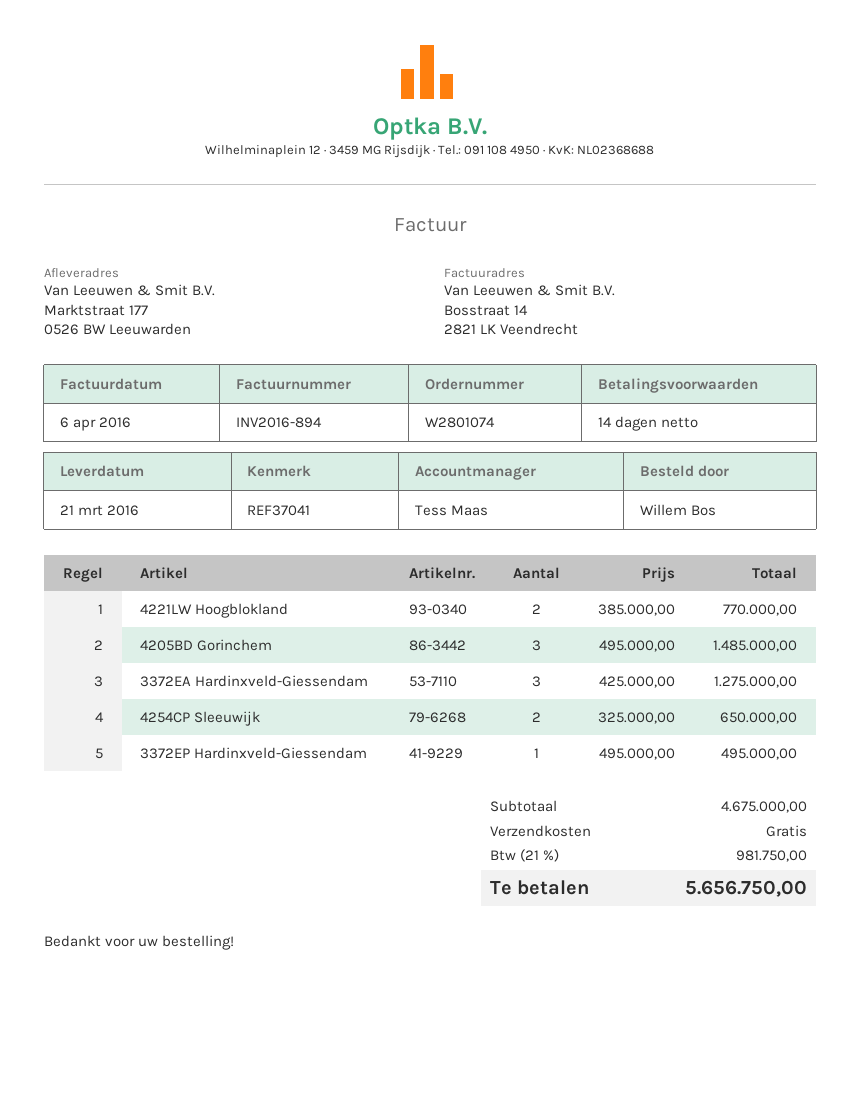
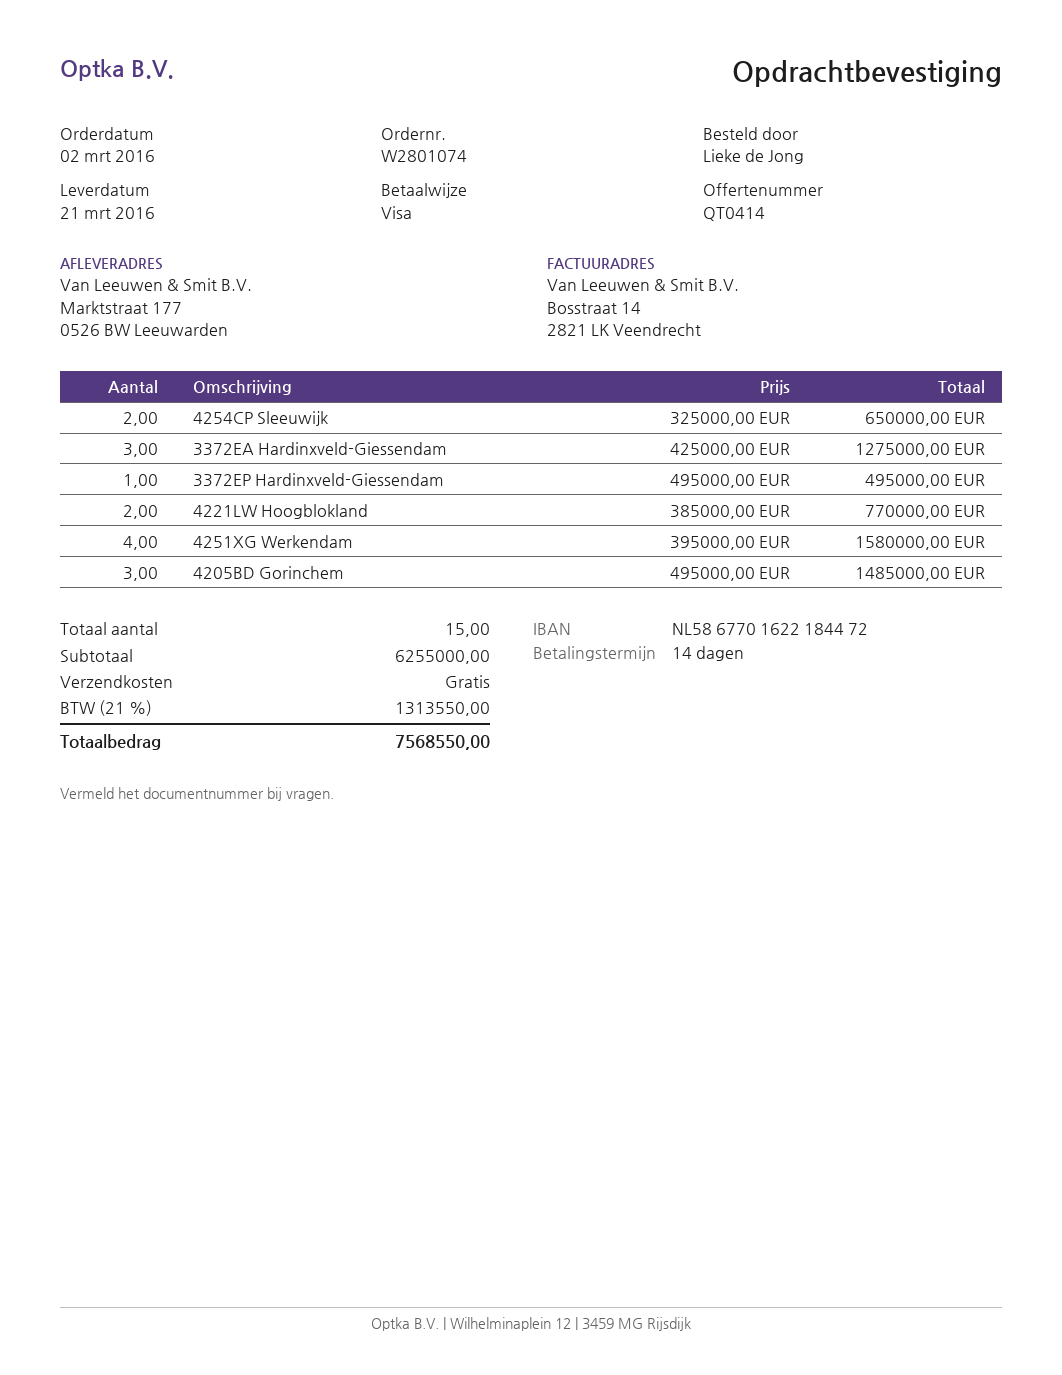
ordered by: Willem Bos -> Lieke de Jong
4251XG Werkendam: none -> 4 x 395000.00 = 1580000.00
subtotal: 4675000.00 -> 6255000.00
tax: 21% = 981750.00 -> 21% = 1313550.00
total: 5656750.00 -> 7568550.00

